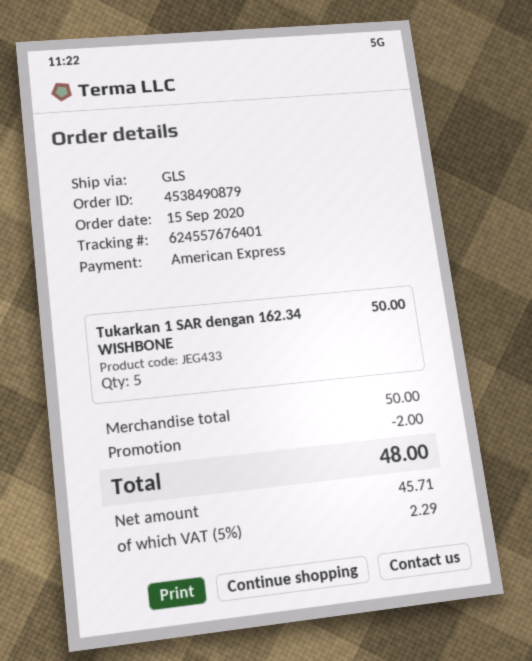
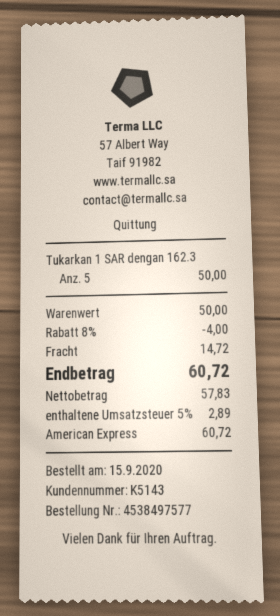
order number: 4538490879 -> 4538497577
discount: 2.00 -> 4.00
shipping: none -> 14.72
net: 45.71 -> 57.83
tax: 5% = 2.29 -> 5% = 2.89
total: 48.00 -> 60.72

